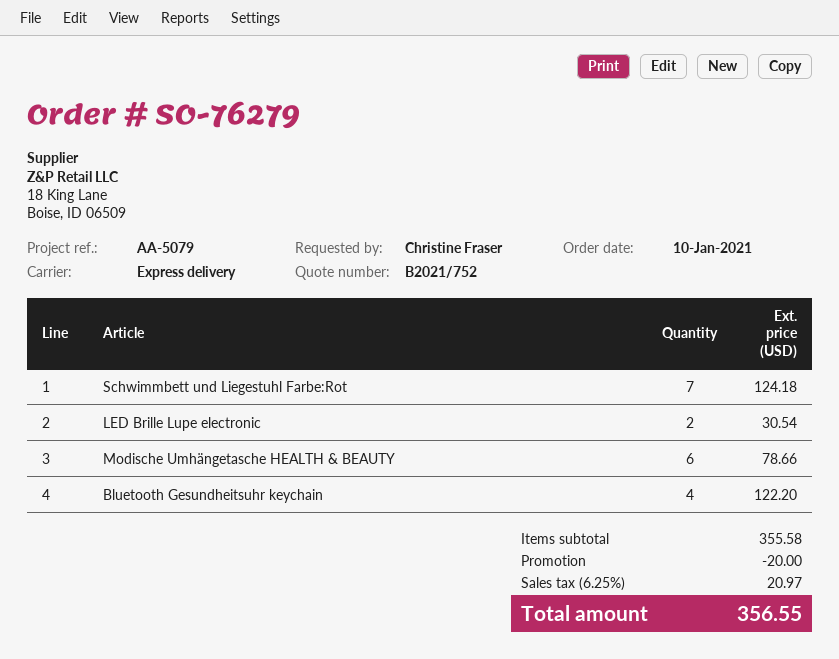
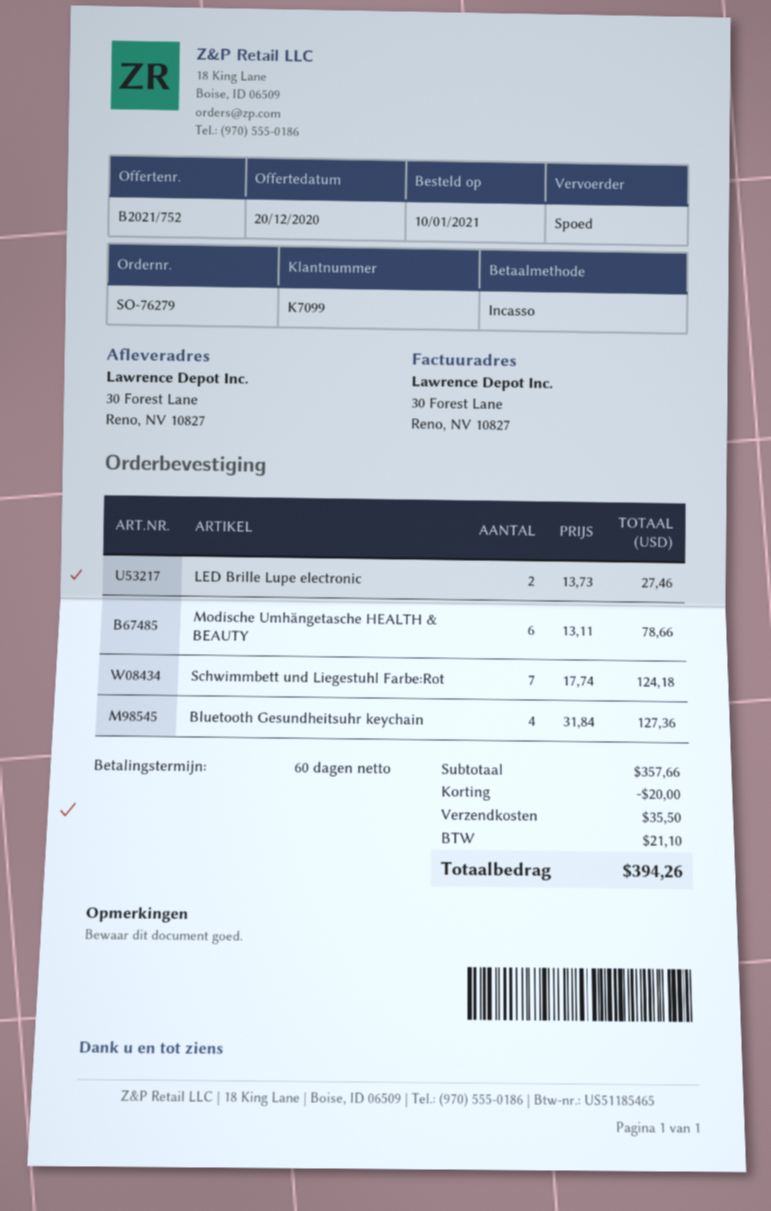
LED Brille Lupe electronic: 2 for 30.54 -> 2 for 27.46
Bluetooth Gesundheitsuhr keychain: 4 for 122.20 -> 4 for 127.36
subtotal: 355.58 -> 357.66
shipping: none -> 35.50
tax: 20.97 -> 21.10
total: 356.55 -> 394.26

